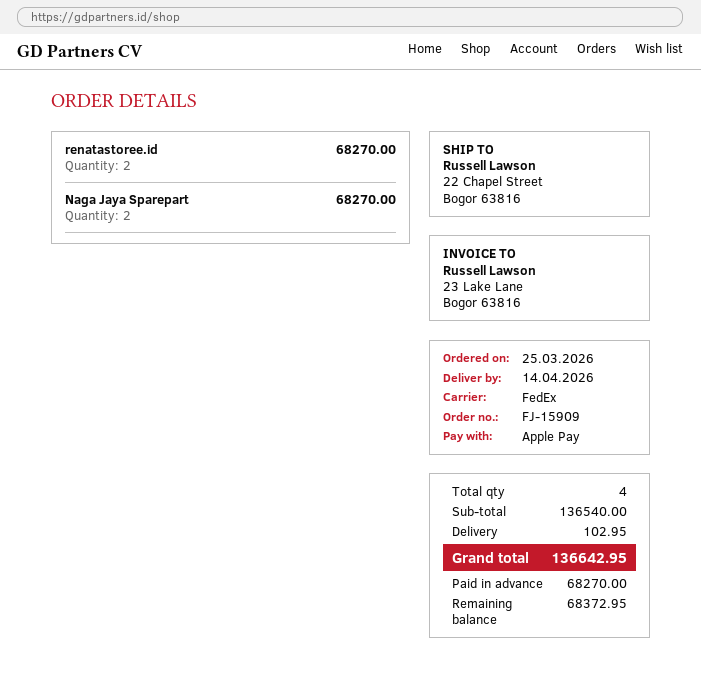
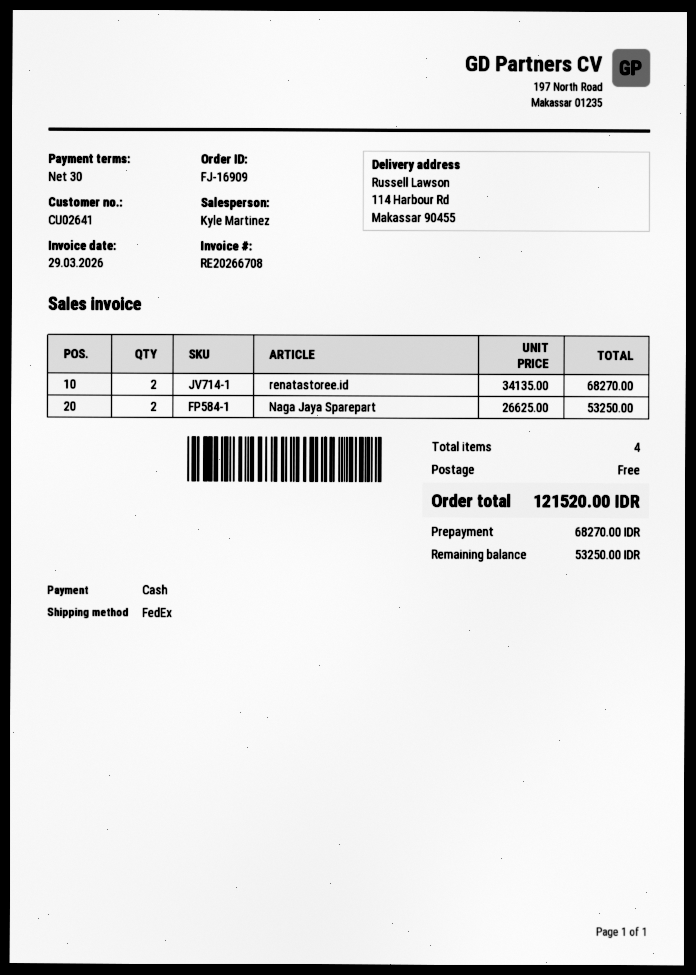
order number: FJ-15909 -> FJ-16909
payment method: Apple Pay -> cash
ship to: 22 Chapel Street, Bogor 63816 -> 114 Harbour Rd, Makassar 90455
Naga Jaya Sparepart: 2 for 68270.00 -> 2 for 53250.00
shipping: 102.95 -> 0.00
total: 136642.95 -> 121520.00
balance: 68372.95 -> 53250.00

